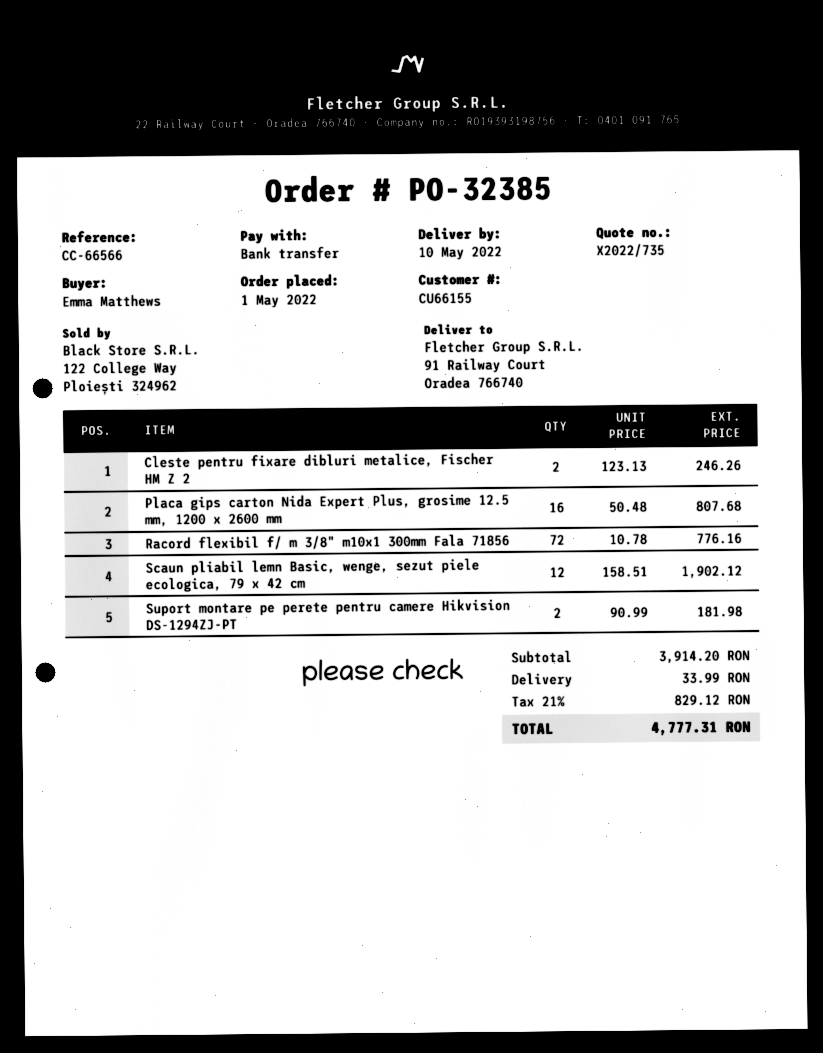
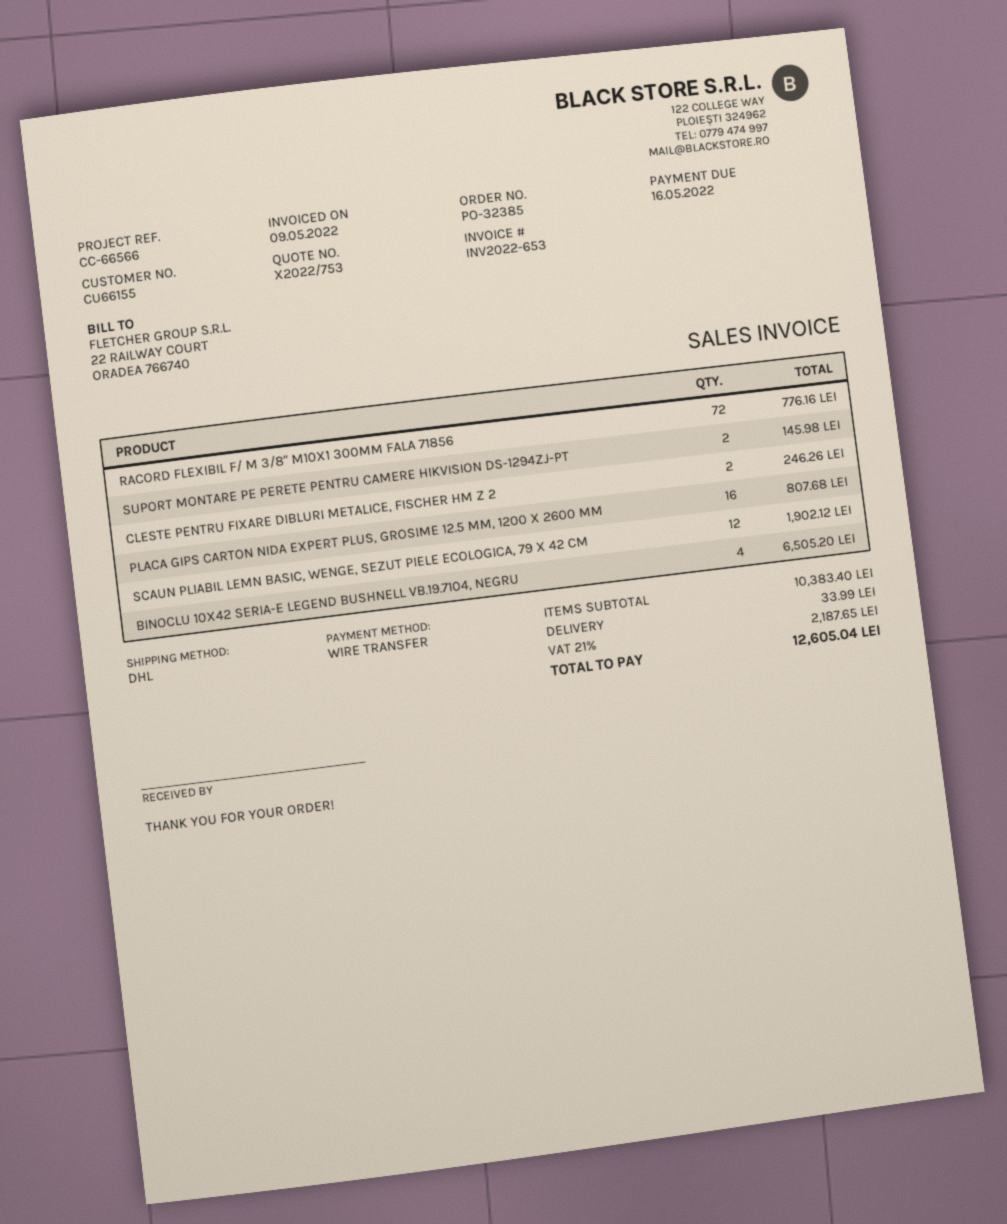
quote number: X2022/735 -> X2022/753
Suport montare pe perete pentru camere Hikvision DS-1294ZJ-PT: 2 for 181.98 -> 2 for 145.98
BINOCLU 10X42 SERIA-E LEGEND BUSHNELL VB.19.7104, NEGRU: none -> 4 for 6505.20
subtotal: 3914.20 -> 10383.40
tax: 21% = 829.12 -> 21% = 2187.65
total: 4777.31 -> 12605.04

